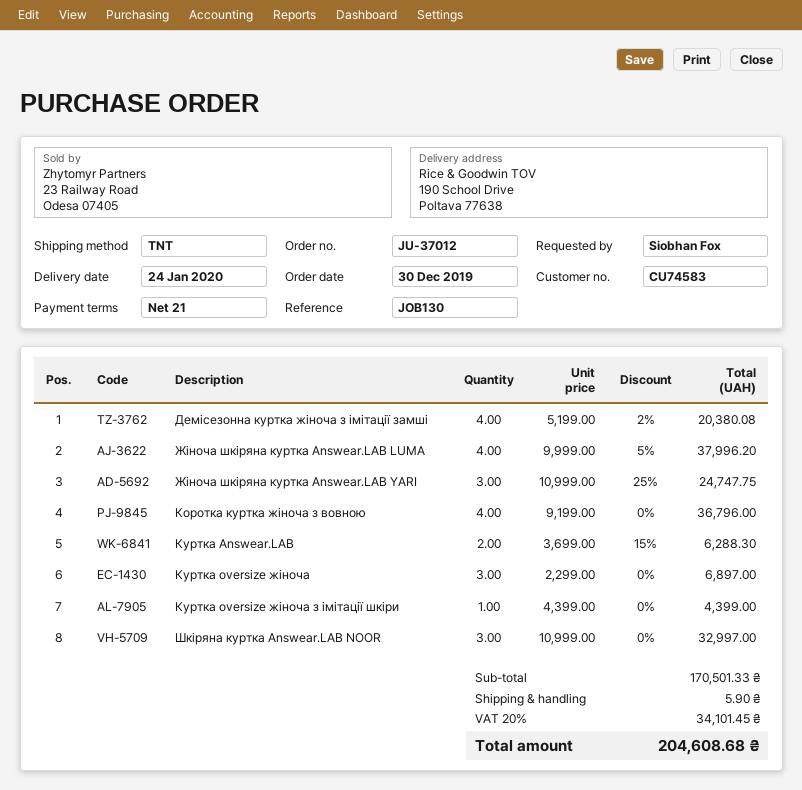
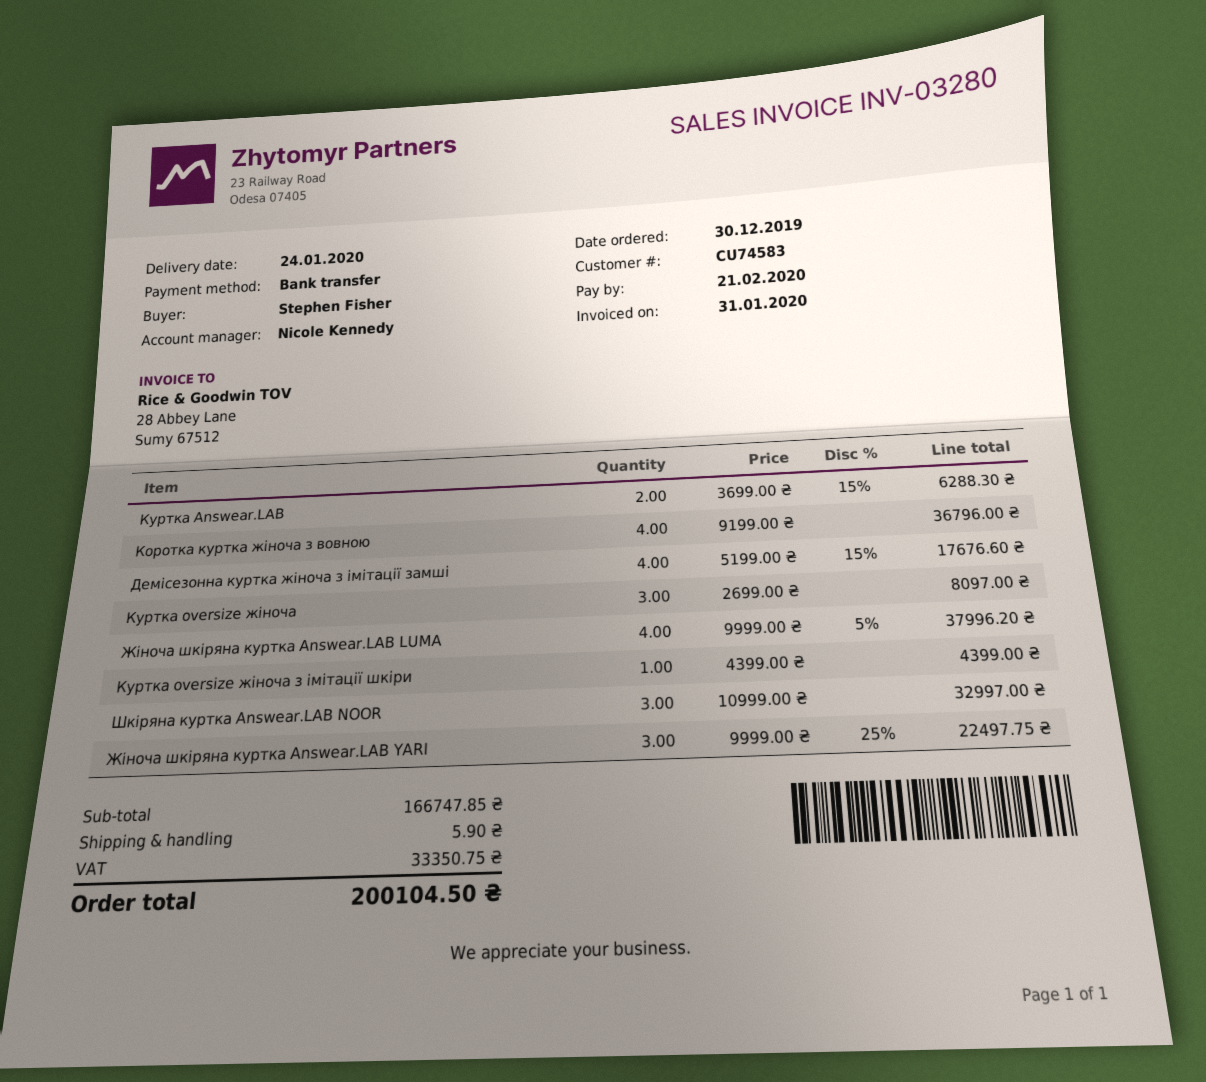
ordered by: Siobhan Fox -> Stephen Fisher
Демісезонна куртка жіноча з імітації замші: 4 x 5199.00 - 2% = 20380.08 -> 4 x 5199.00 - 15% = 17676.60
Жіноча шкіряна куртка Answear.LAB YARI: 3 x 10999.00 - 25% = 24747.75 -> 3 x 9999.00 - 25% = 22497.75
Куртка oversize жіноча: 3 x 2299.00 = 6897.00 -> 3 x 2699.00 = 8097.00
subtotal: 170501.33 -> 166747.85
tax: 34101.45 -> 33350.75
total: 204608.68 -> 200104.50

